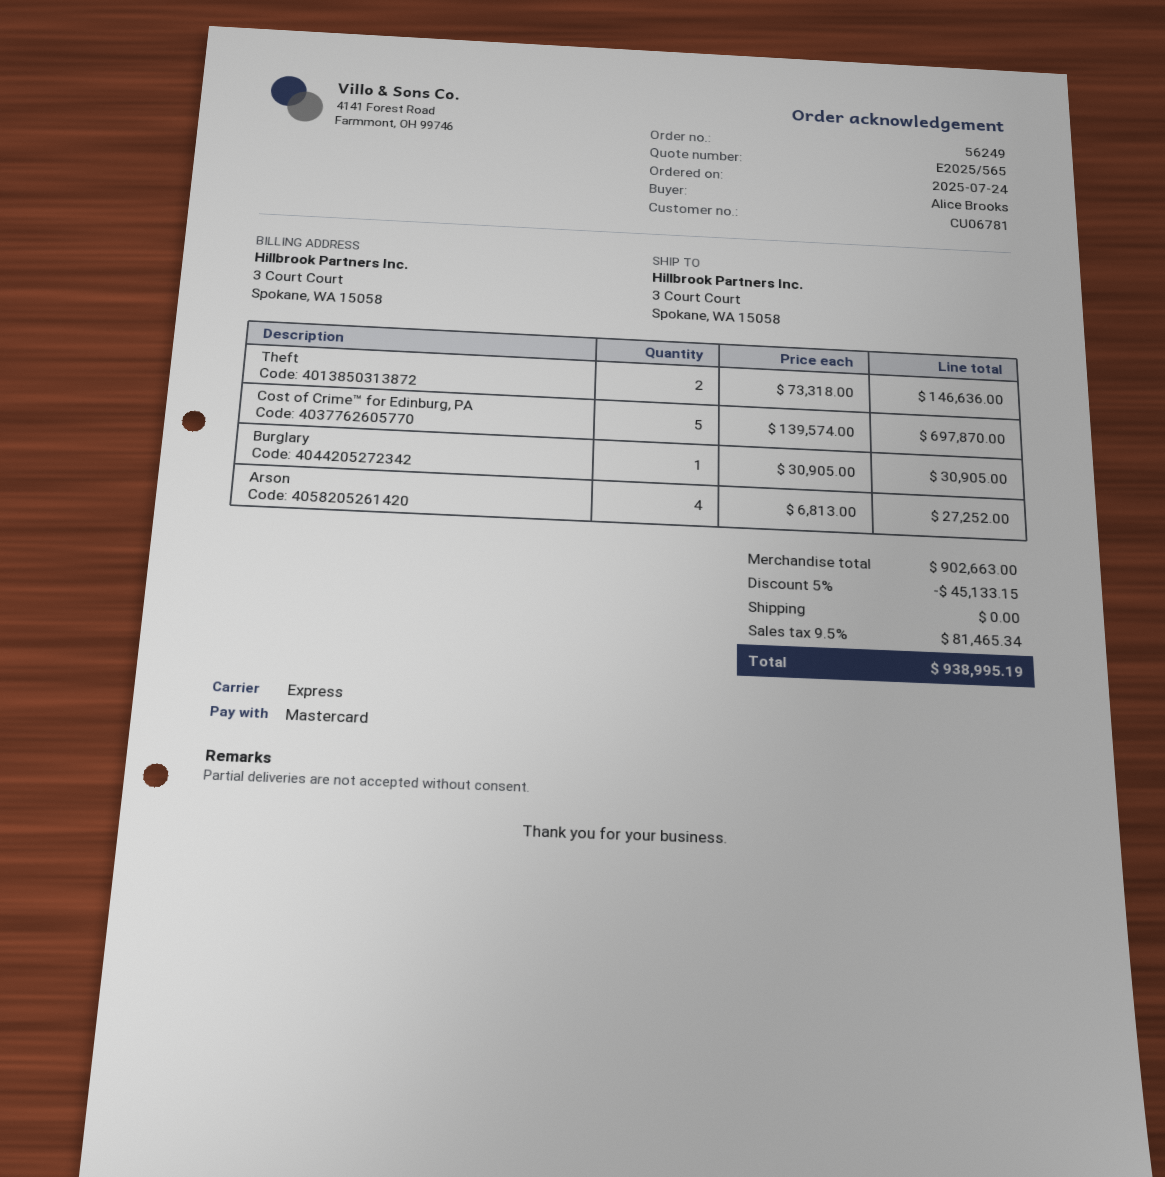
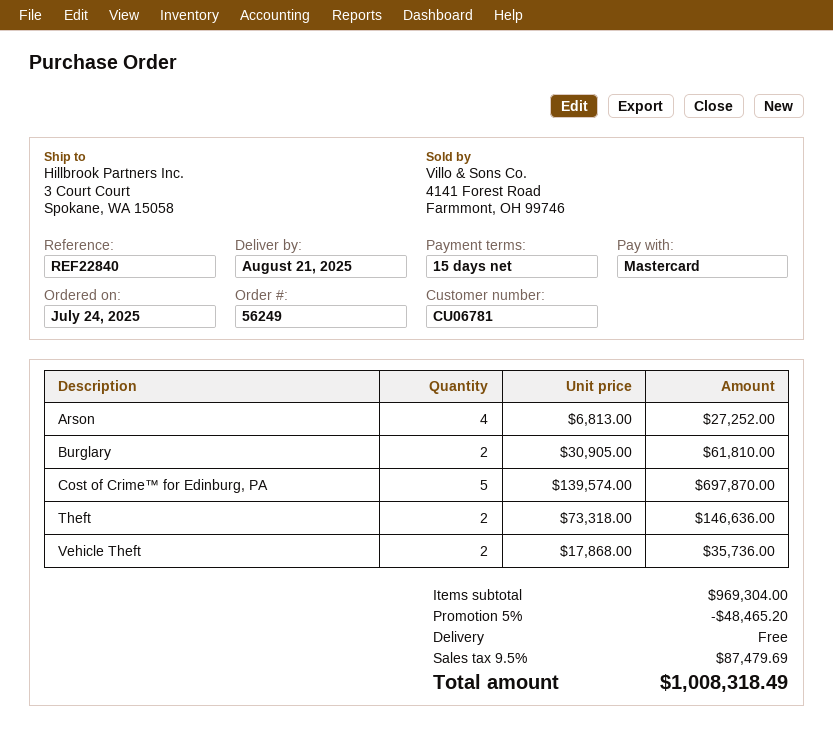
Burglary: 1 x 30905.00 = 30905.00 -> 2 x 30905.00 = 61810.00
Vehicle Theft: none -> 2 x 17868.00 = 35736.00
subtotal: 902663.00 -> 969304.00
discount: 5% = 45133.15 -> 5% = 48465.20
tax: 9.5% = 81465.34 -> 9.5% = 87479.69
total: 938995.19 -> 1008318.49

